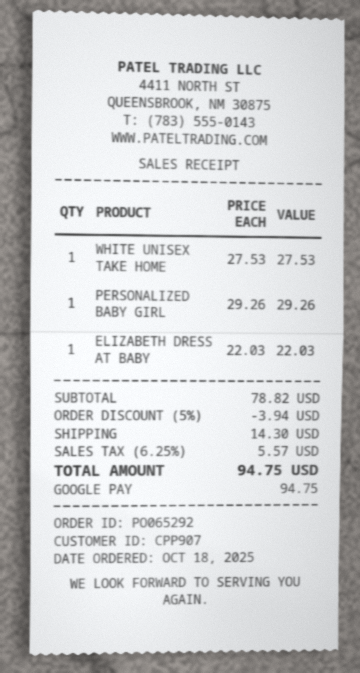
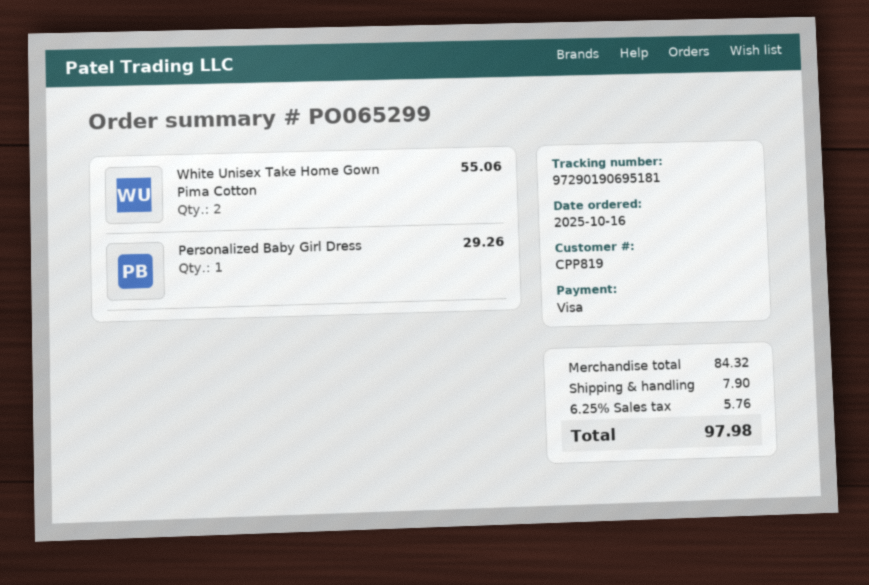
order number: PO065292 -> PO065299
order date: 2025-10-18 -> 2025-10-16
customer number: CPP907 -> CPP819
payment method: Google Pay -> Visa
WHITE UNISEX TAKE HOME: 1 for 27.53 -> 2 for 55.06
ELIZABETH DRESS AT BABY: 1 for 22.03 -> none
subtotal: 78.82 -> 84.32
discount: 5% = 3.94 -> none
shipping: 14.30 -> 7.90
tax: 6.25% = 5.57 -> 6.25% = 5.76
total: 94.75 -> 97.98

